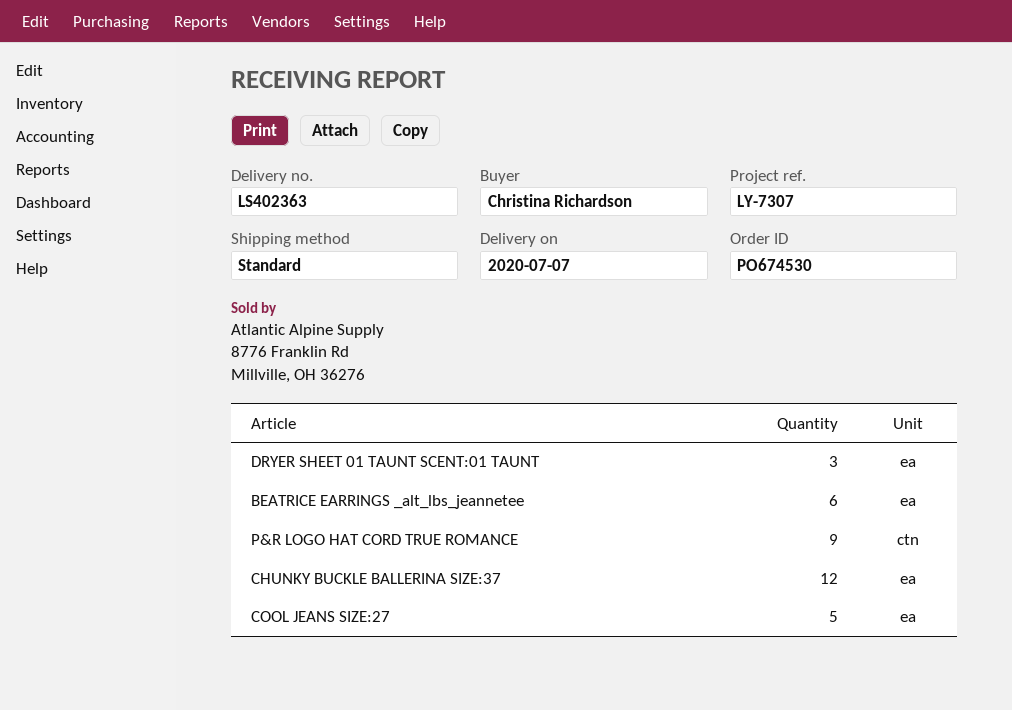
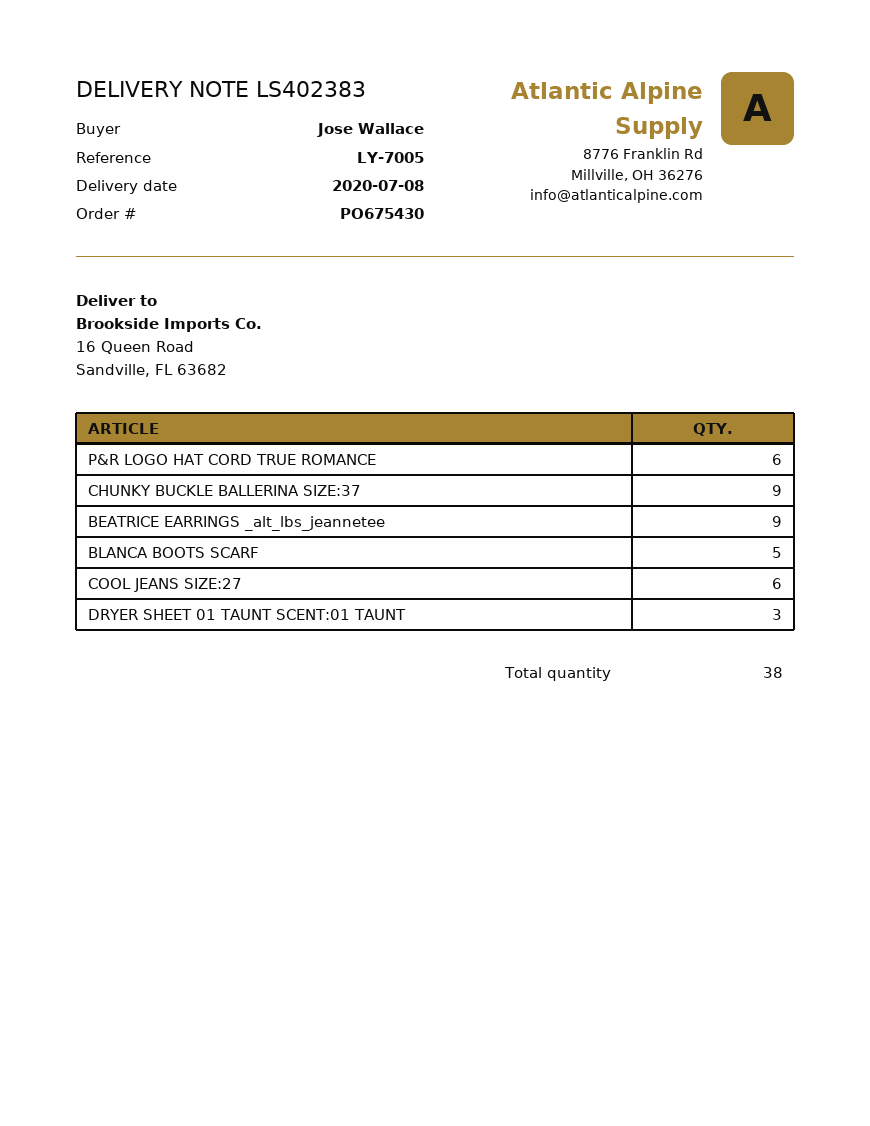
order number: PO674530 -> PO675430
delivery note number: LS402363 -> LS402383
delivery date: 2020-07-07 -> 2020-07-08
reference: LY-7307 -> LY-7005
ordered by: Christina Richardson -> Jose Wallace
BEATRICE EARRINGS _alt_lbs_jeannetee: 6 -> 9
P&R LOGO HAT CORD TRUE ROMANCE: 9 -> 6
CHUNKY BUCKLE BALLERINA SIZE:37: 12 -> 9
COOL JEANS SIZE:27: 5 -> 6
BLANCA BOOTS SCARF: none -> 5

